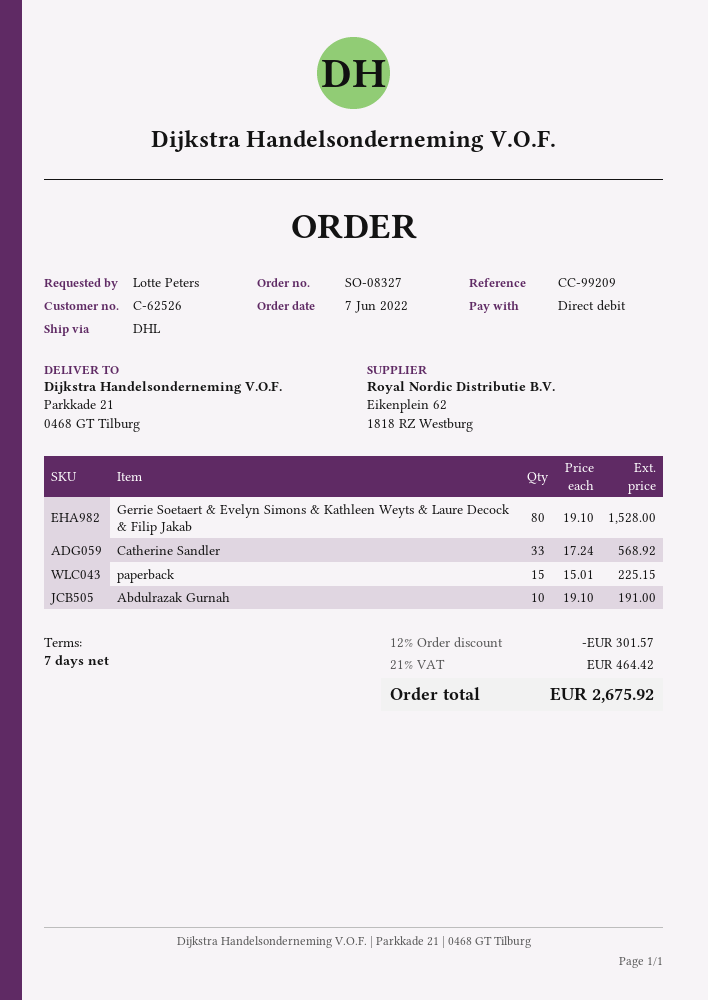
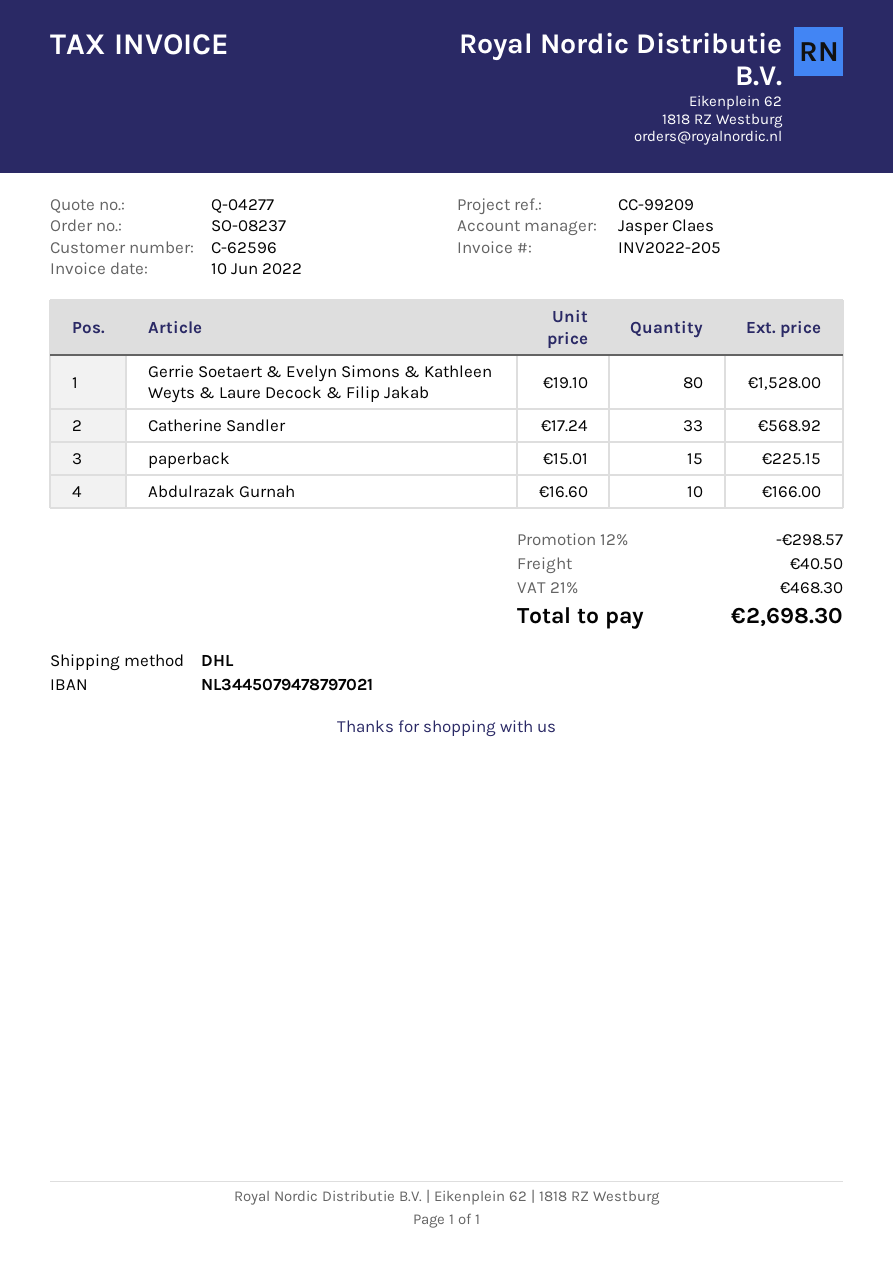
order number: SO-08327 -> SO-08237
customer number: C-62526 -> C-62596
Abdulrazak Gurnah: 10 x 19.10 = 191.00 -> 10 x 16.60 = 166.00
discount: 12% = 301.57 -> 12% = 298.57
shipping: none -> 40.50
tax: 21% = 464.42 -> 21% = 468.30
total: 2675.92 -> 2698.30

